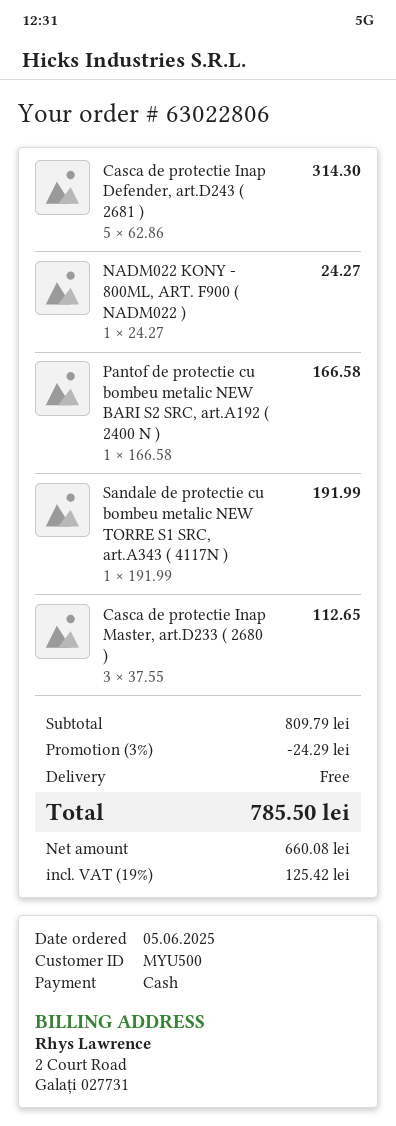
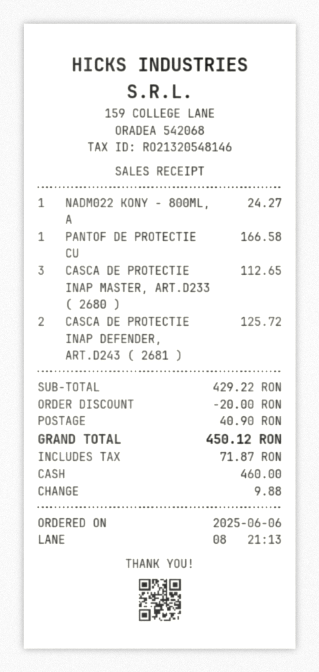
order date: 2025-06-05 -> 2025-06-06
Casca de protectie Inap Defender, art.D243 ( 2681 ): 5 for 314.30 -> 2 for 125.72
Sandale de protectie cu bombeu metalic NEW TORRE S1 SRC, art.A343 ( 4117N ): 1 for 191.99 -> none
subtotal: 809.79 -> 429.22
discount: 24.29 -> 20.00
shipping: 0.00 -> 40.90
tax: 125.42 -> 71.87
total: 785.50 -> 450.12

